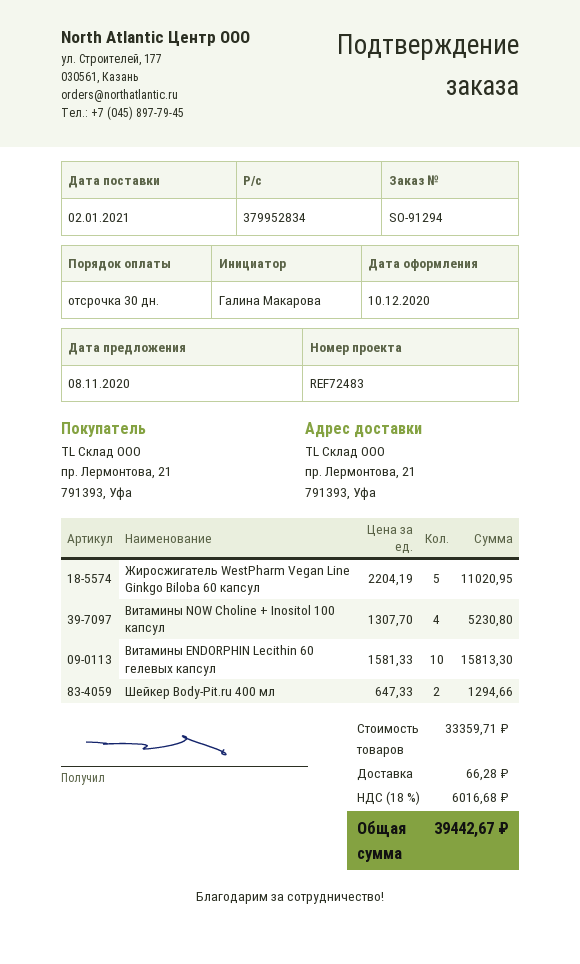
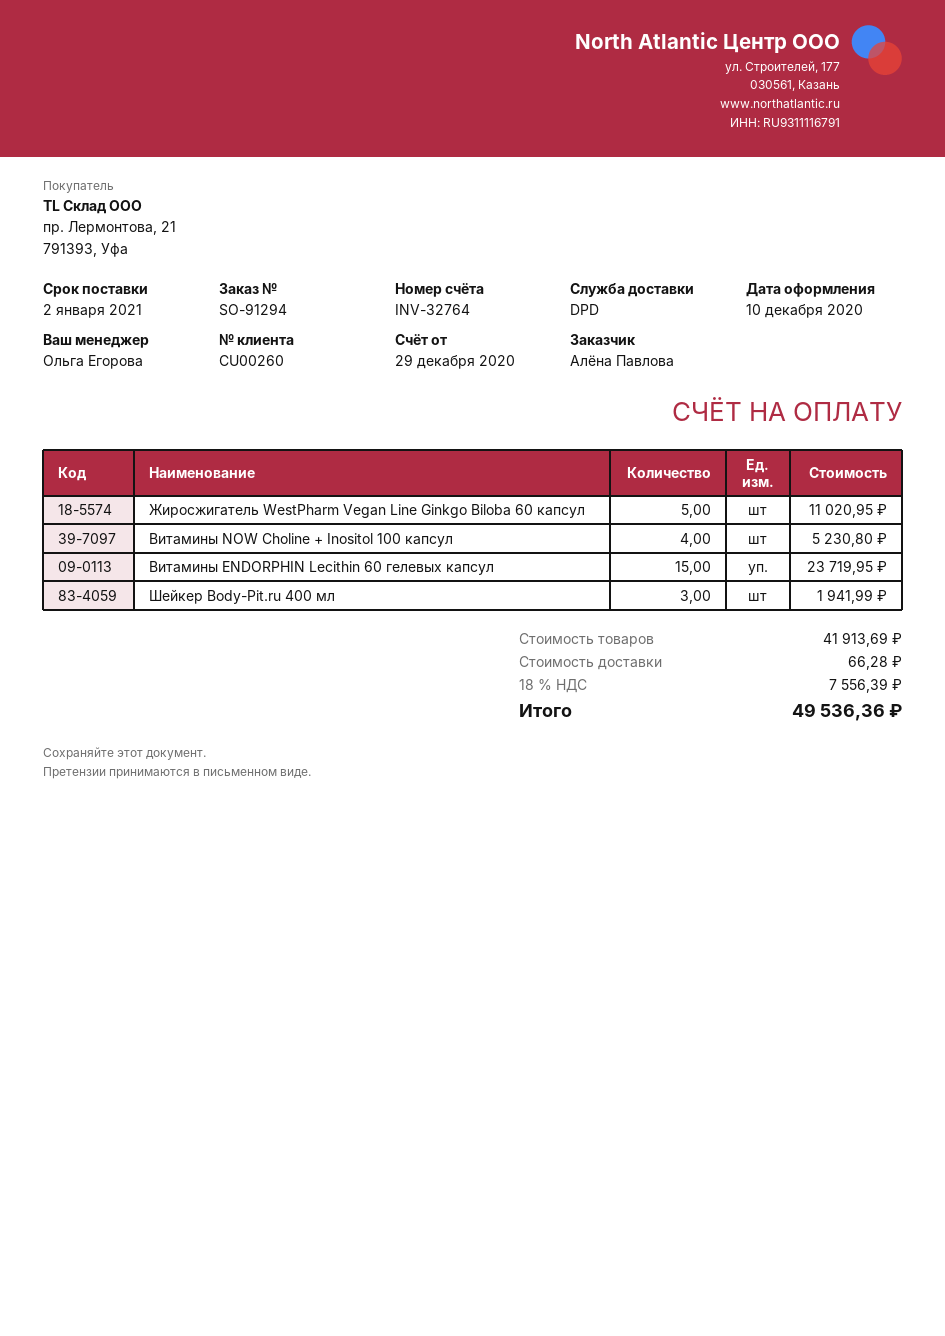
ordered by: Галина Макарова -> Алёна Павлова
Витамины ENDORPHIN Lecithin 60 гелевых капсул: 10 for 15813.30 -> 15 for 23719.95
Шейкер Body-Pit.ru 400 мл: 2 for 1294.66 -> 3 for 1941.99
subtotal: 33359.71 -> 41913.69
tax: 18% = 6016.68 -> 18% = 7556.39
total: 39442.67 -> 49536.36

